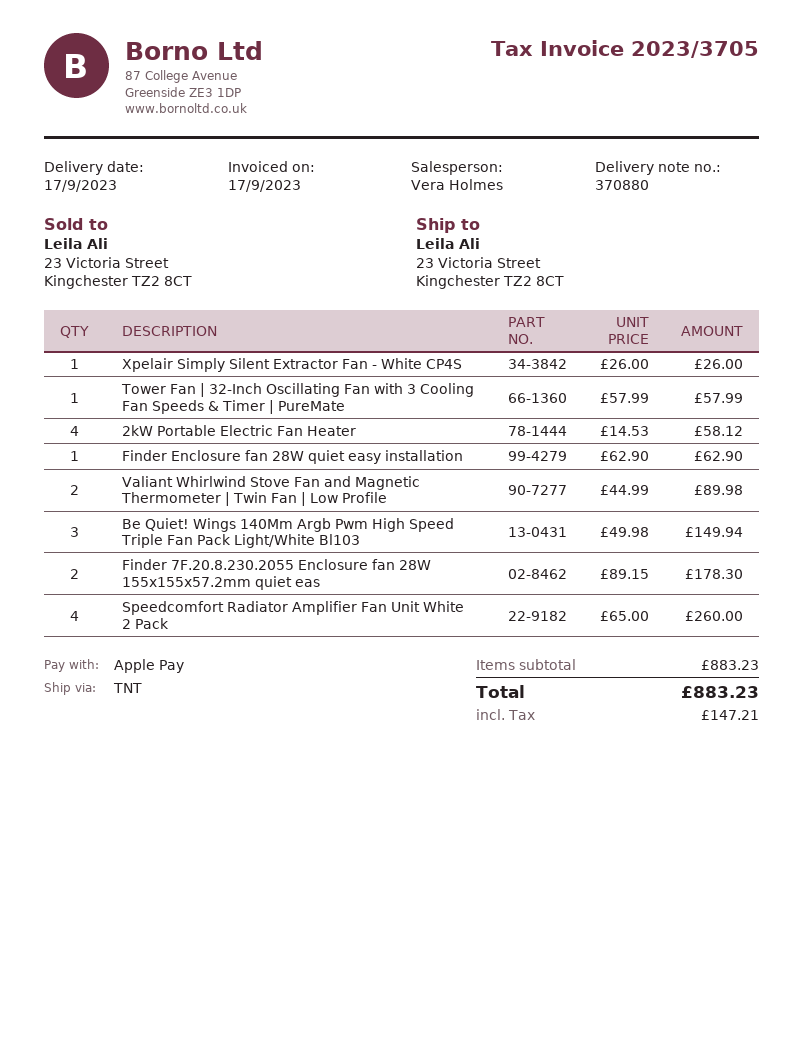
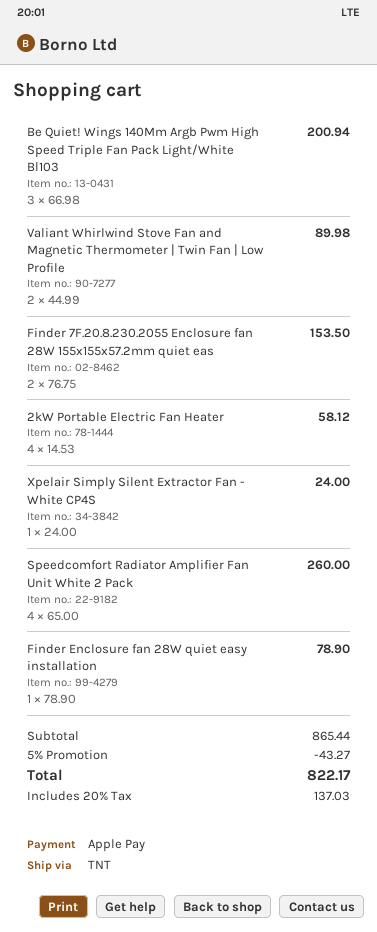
Xpelair Simply Silent Extractor Fan - White CP4S: 1 x 26.00 = 26.00 -> 1 x 24.00 = 24.00
Tower Fan | 32-Inch Oscillating Fan with 3 Cooling Fan Speeds & Timer | PureMate: 1 x 57.99 = 57.99 -> none
Finder Enclosure fan 28W quiet easy installation: 1 x 62.90 = 62.90 -> 1 x 78.90 = 78.90
Be Quiet! Wings 140Mm Argb Pwm High Speed Triple Fan Pack Light/White Bl103: 3 x 49.98 = 149.94 -> 3 x 66.98 = 200.94
Finder 7F.20.8.230.2055 Enclosure fan 28W 155x155x57.2mm quiet eas: 2 x 89.15 = 178.30 -> 2 x 76.75 = 153.50
subtotal: 883.23 -> 865.44
discount: none -> 5% = 43.27
tax: 147.21 -> 137.03
total: 883.23 -> 822.17

